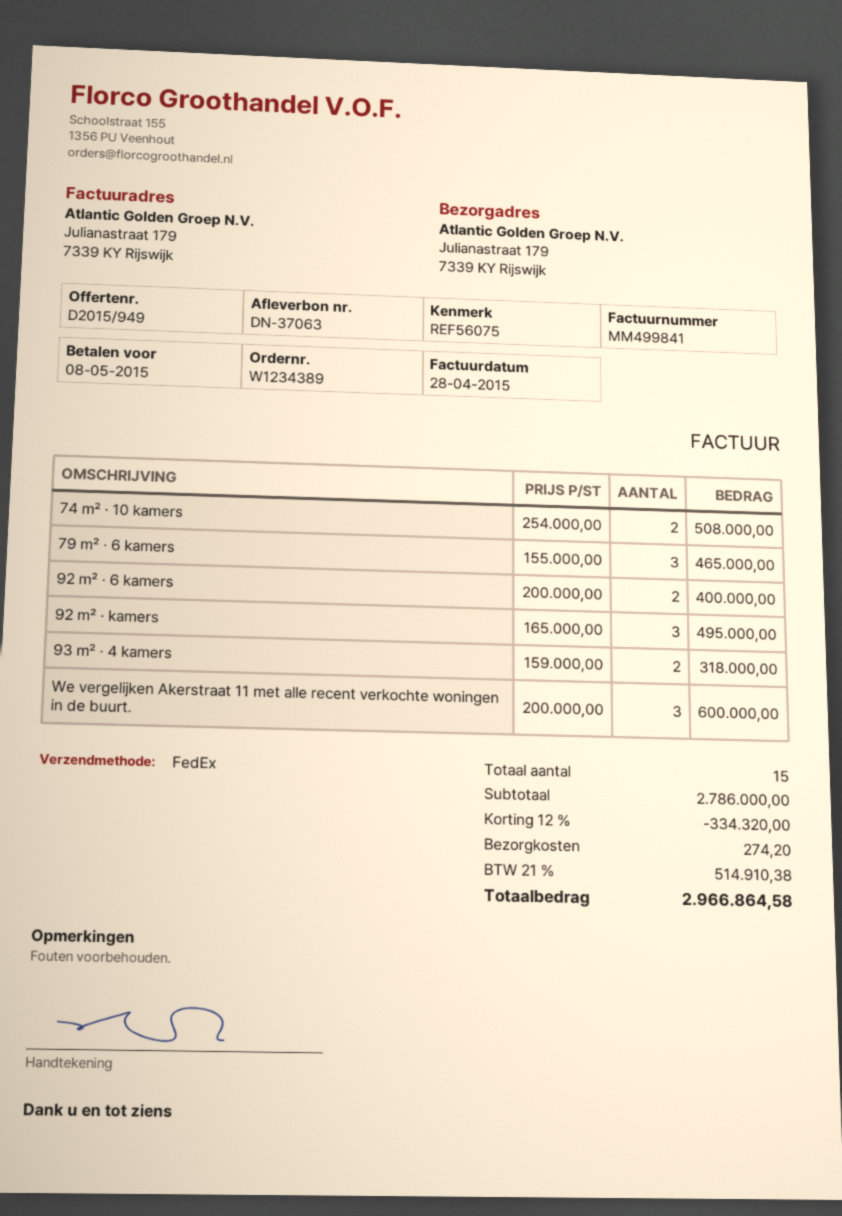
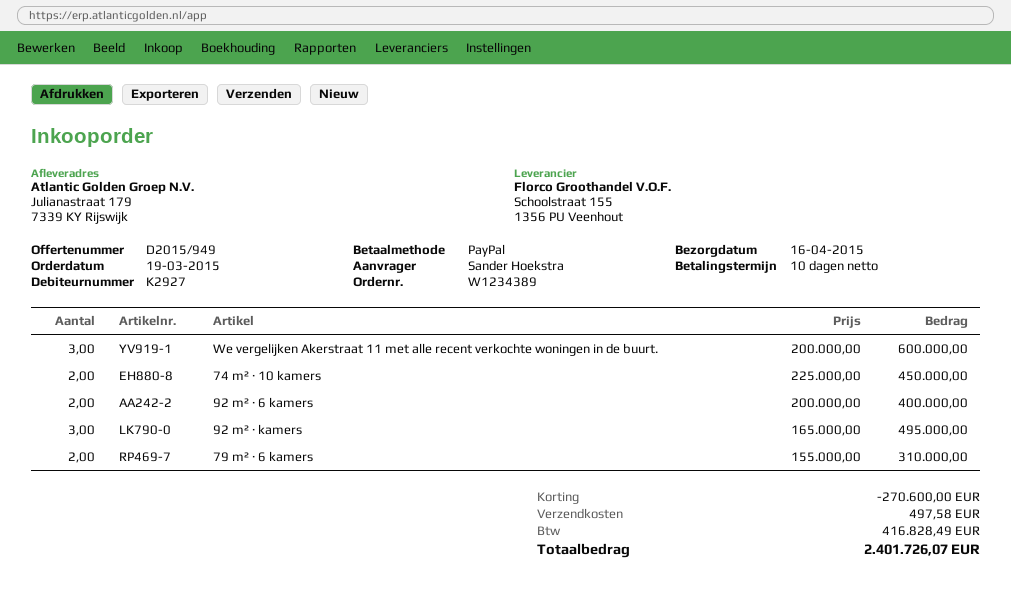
74 m² · 10 kamers: 2 x 254000.00 = 508000.00 -> 2 x 225000.00 = 450000.00
79 m² · 6 kamers: 3 x 155000.00 = 465000.00 -> 2 x 155000.00 = 310000.00
93 m² · 4 kamers: 2 x 159000.00 = 318000.00 -> none
discount: 334320.00 -> 270600.00
shipping: 274.20 -> 497.58
tax: 514910.38 -> 416828.49
total: 2966864.58 -> 2401726.07

